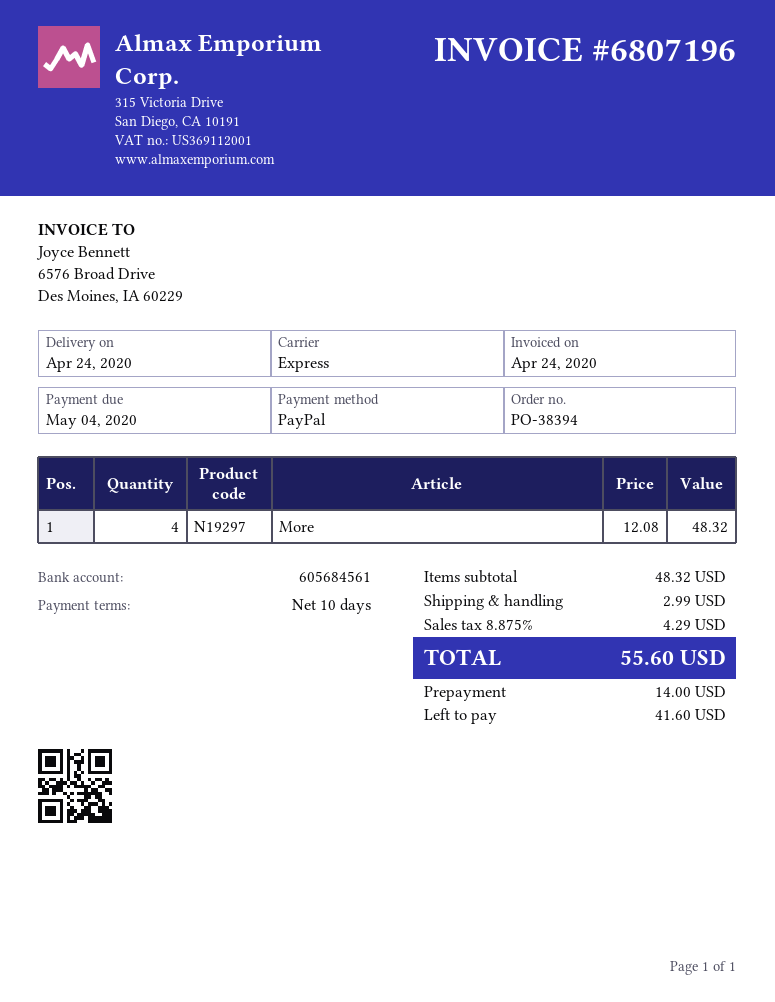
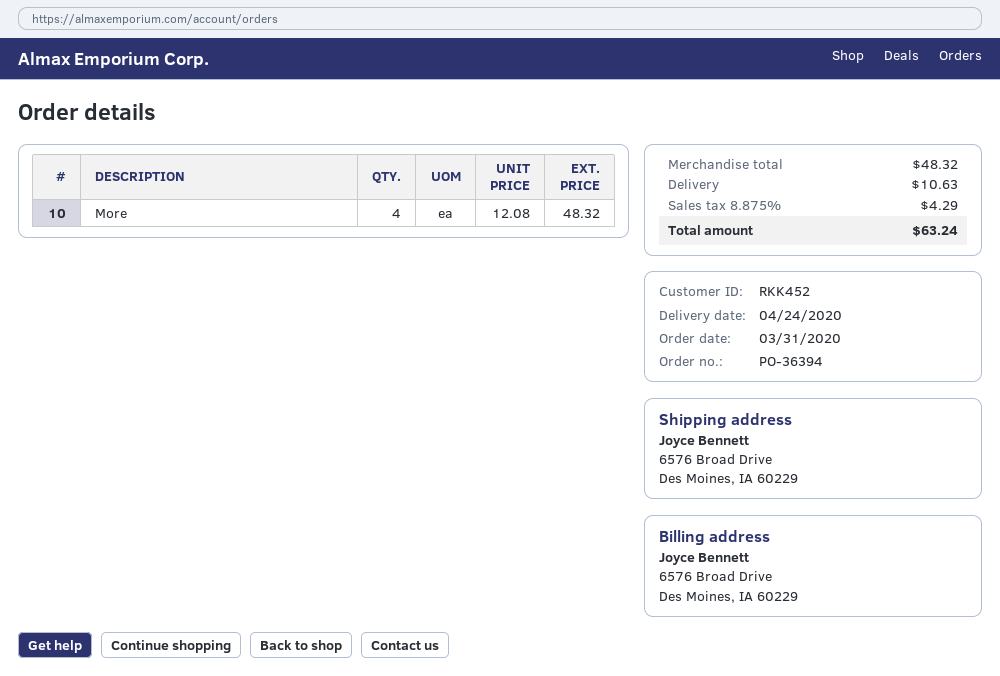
order number: PO-38394 -> PO-36394
shipping: 2.99 -> 10.63
total: 55.60 -> 63.24

